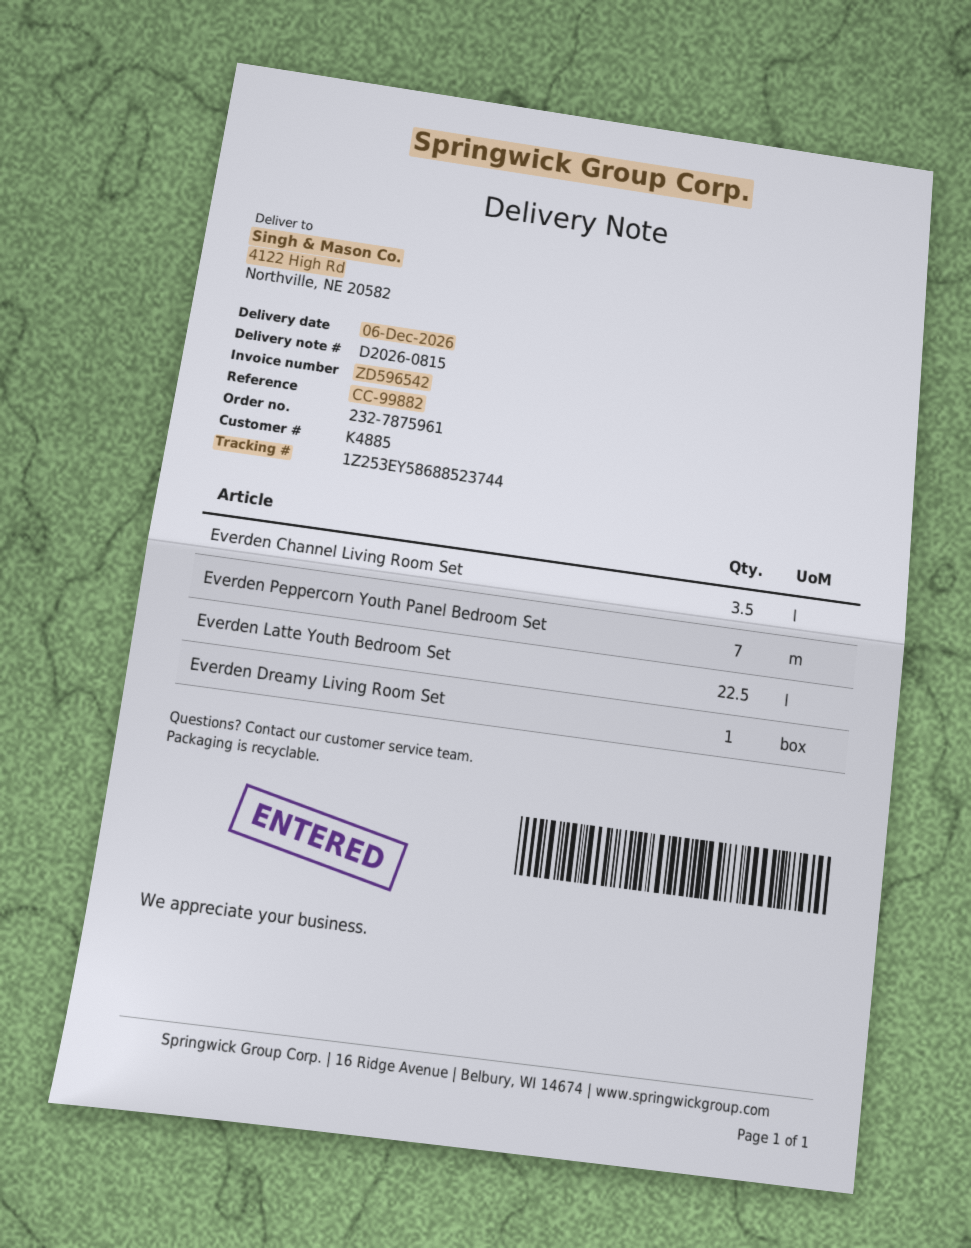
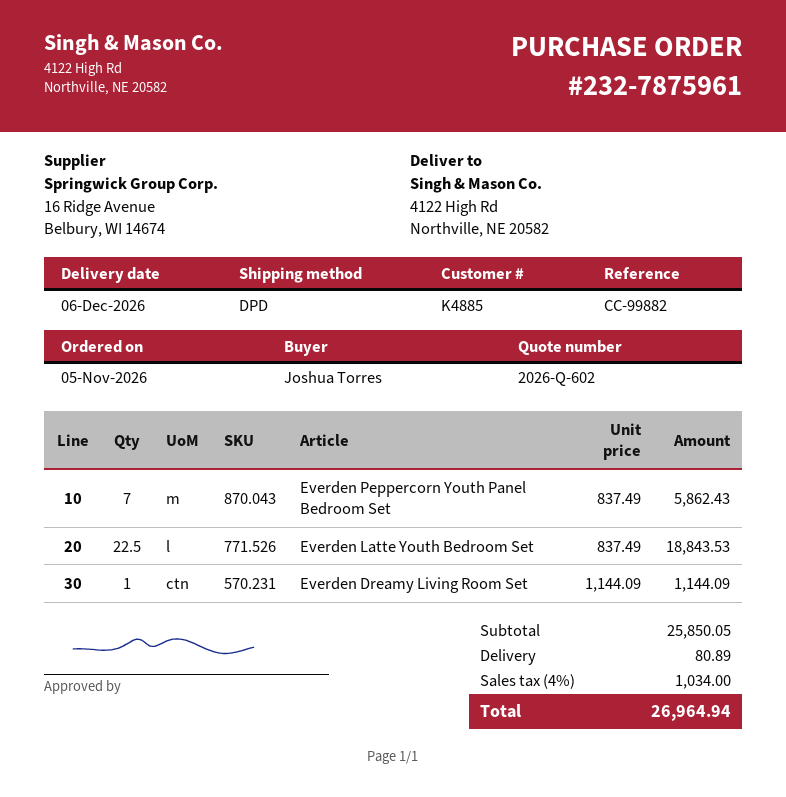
Everden Channel Living Room Set: 3.5 -> none

